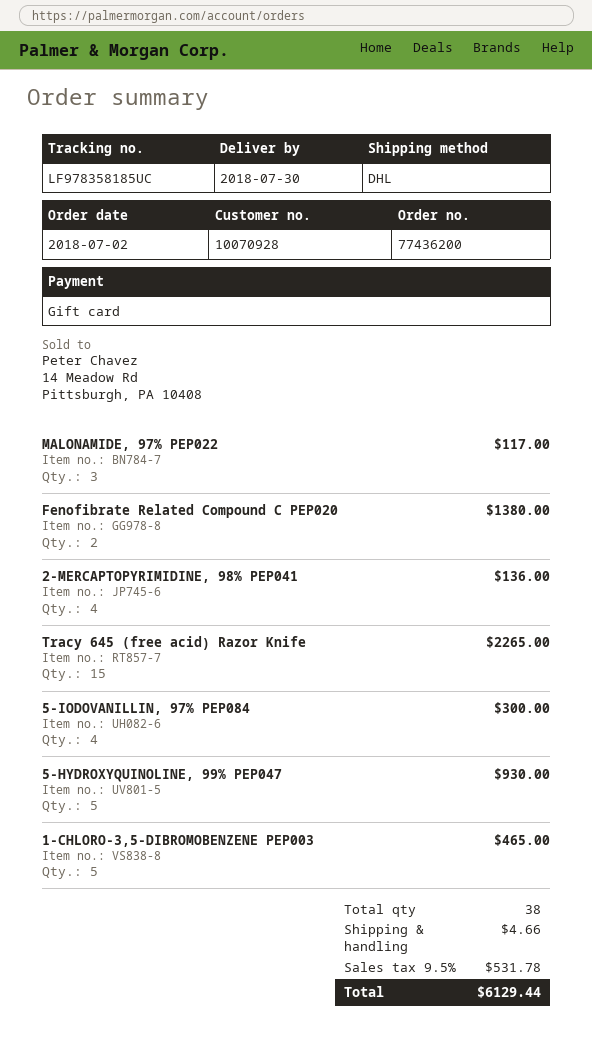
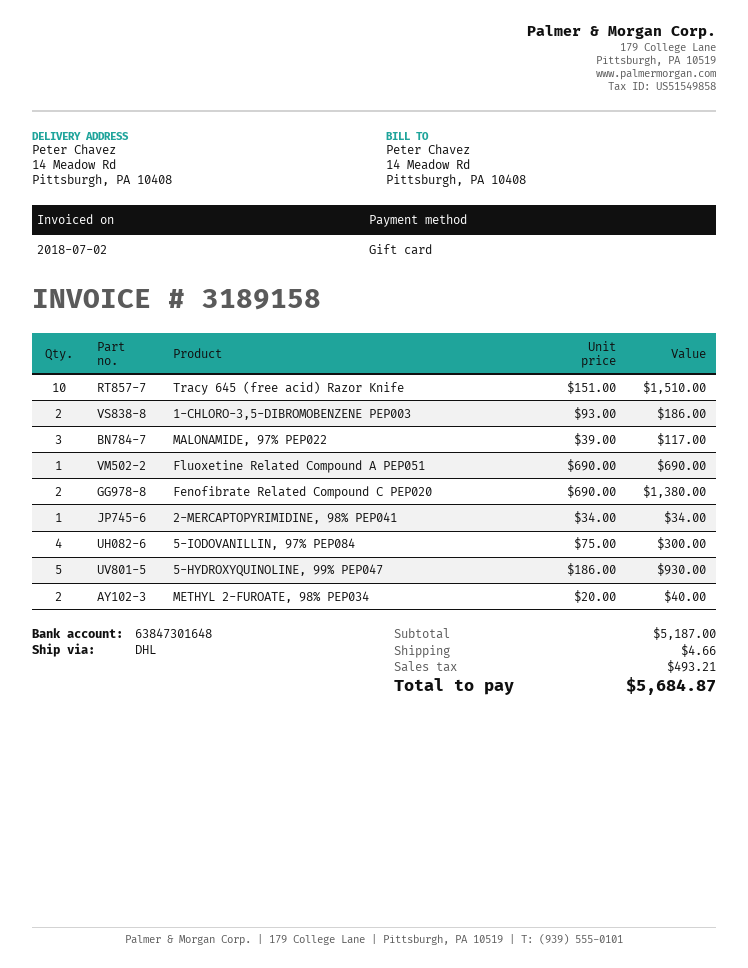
2-MERCAPTOPYRIMIDINE, 98% PEP041: 4 for 136.00 -> 1 for 34.00
Tracy 645 (free acid) Razor Knife: 15 for 2265.00 -> 10 for 1510.00
1-CHLORO-3,5-DIBROMOBENZENE PEP003: 5 for 465.00 -> 2 for 186.00
Fluoxetine Related Compound A PEP051: none -> 1 for 690.00
METHYL 2-FUROATE, 98% PEP034: none -> 2 for 40.00
tax: 531.78 -> 493.21
total: 6129.44 -> 5684.87

